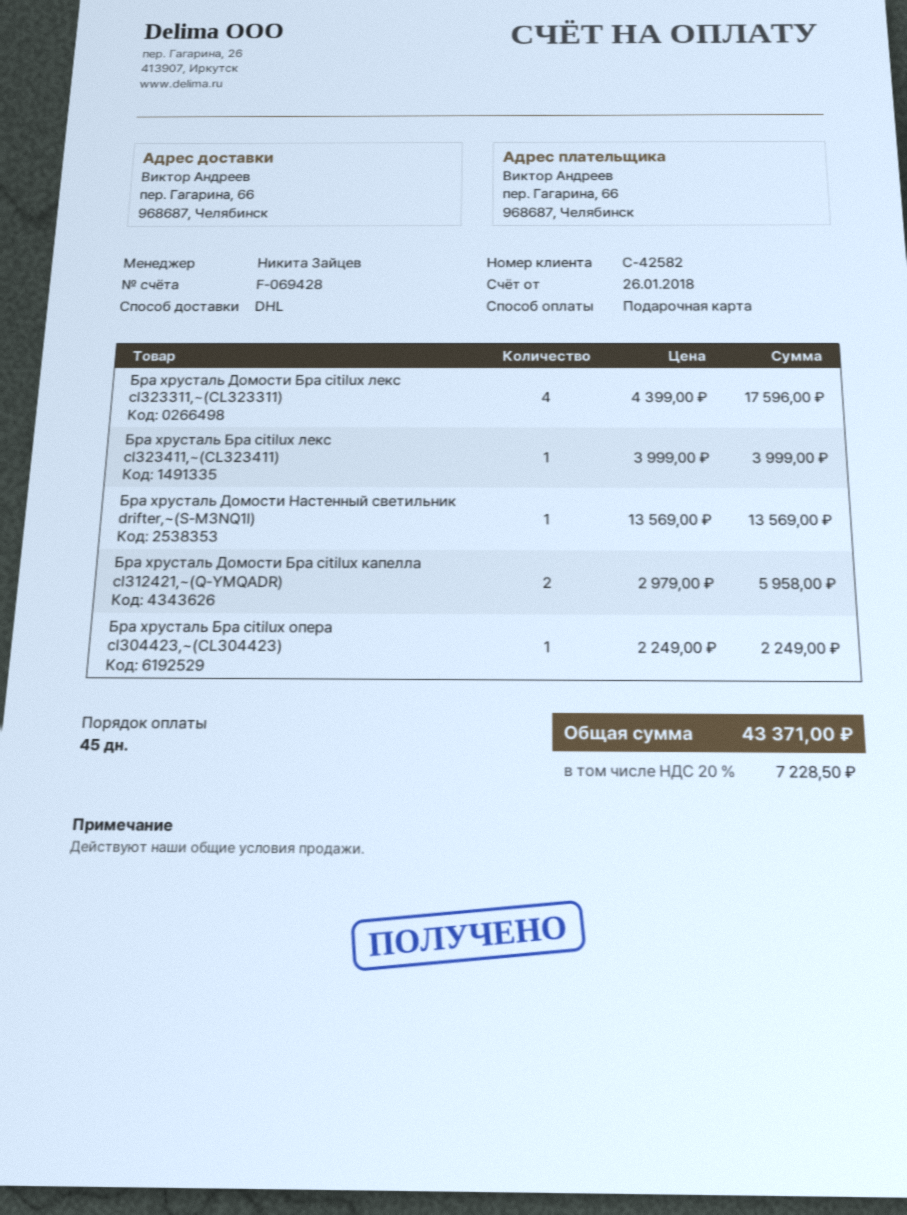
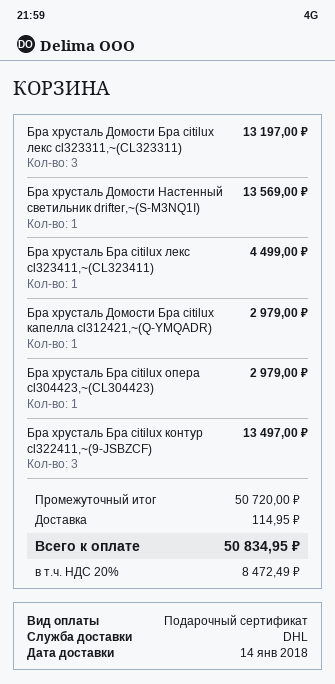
Бра хрусталь Домости Бра citilux лекс cl323311,~(CL323311): 4 for 17596.00 -> 3 for 13197.00
Бра хрусталь Бра citilux лекс cl323411,~(CL323411): 1 for 3999.00 -> 1 for 4499.00
Бра хрусталь Домости Бра citilux капелла cl312421,~(Q-YMQADR): 2 for 5958.00 -> 1 for 2979.00
Бра хрусталь Бра citilux опера cl304423,~(CL304423): 1 for 2249.00 -> 1 for 2979.00
Бра хрусталь Бра citilux контур cl322411,~(9-JSBZCF): none -> 3 for 13497.00
shipping: none -> 114.95
tax: 20% = 7228.50 -> 20% = 8472.49
total: 43371.00 -> 50834.95

